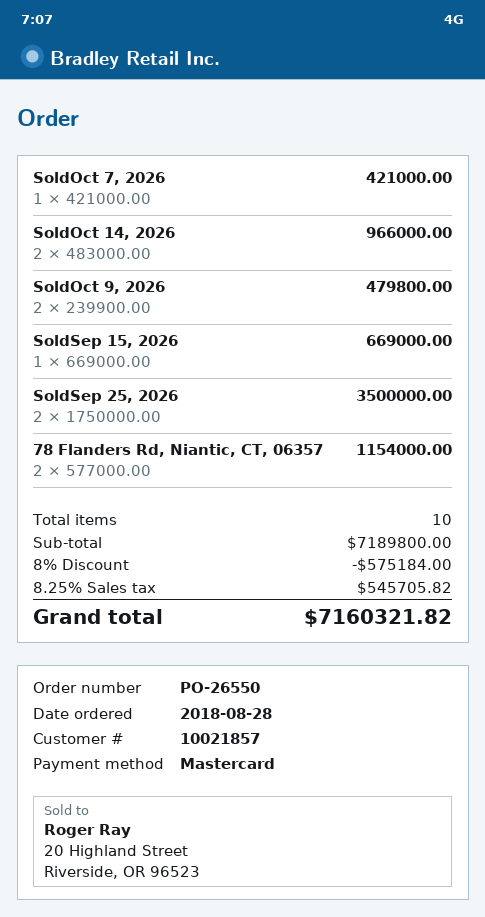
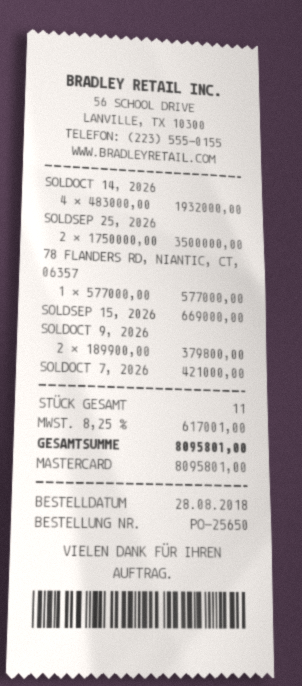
order number: PO-26550 -> PO-25650
SoldOct 14, 2026: 2 x 483000.00 = 966000.00 -> 4 x 483000.00 = 1932000.00
SoldOct 9, 2026: 2 x 239900.00 = 479800.00 -> 2 x 189900.00 = 379800.00
78 Flanders Rd, Niantic, CT, 06357: 2 x 577000.00 = 1154000.00 -> 1 x 577000.00 = 577000.00
total quantity: 10 -> 11
discount: 8% = 575184.00 -> none
tax: 8.25% = 545705.82 -> 8.25% = 617001.00
total: 7160321.82 -> 8095801.00

